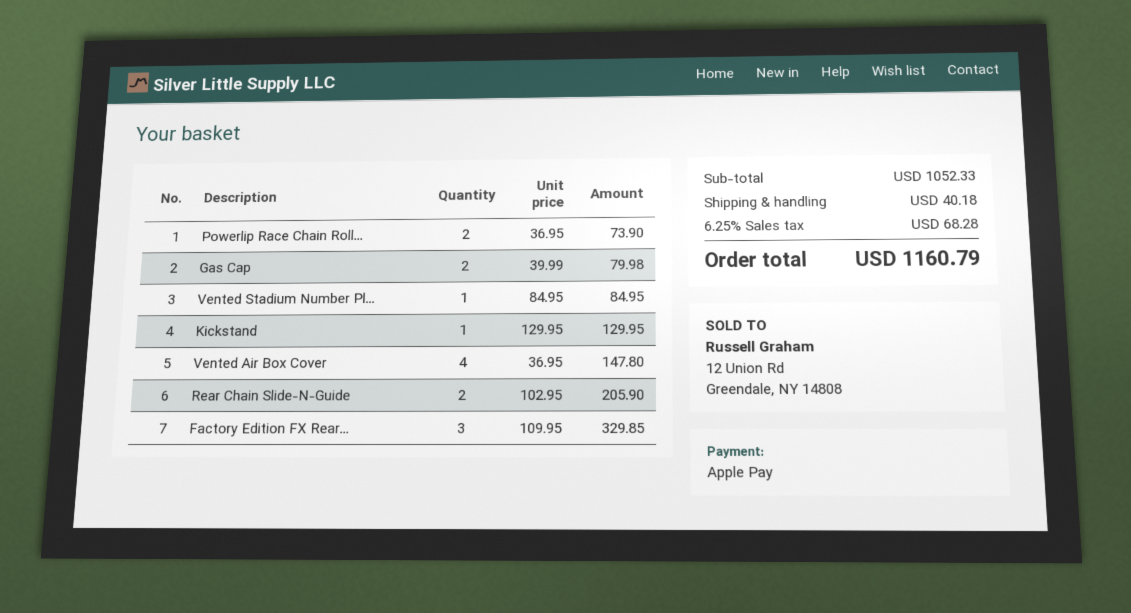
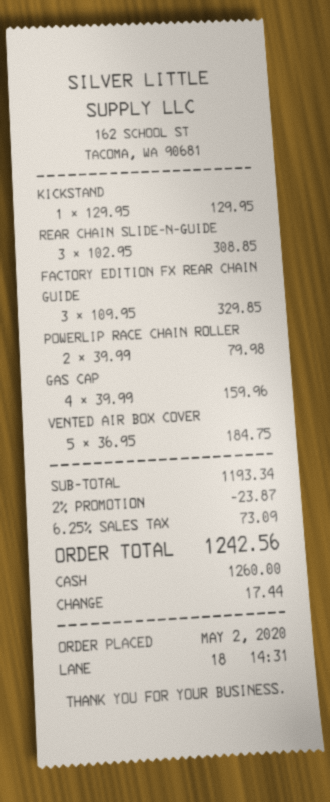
payment method: Apple Pay -> cash
Powerlip Race Chain Roll...: 2 x 36.95 = 73.90 -> 2 x 39.99 = 79.98
Gas Cap: 2 x 39.99 = 79.98 -> 4 x 39.99 = 159.96
Vented Stadium Number Pl...: 1 x 84.95 = 84.95 -> none
Vented Air Box Cover: 4 x 36.95 = 147.80 -> 5 x 36.95 = 184.75
Rear Chain Slide-N-Guide: 2 x 102.95 = 205.90 -> 3 x 102.95 = 308.85
subtotal: 1052.33 -> 1193.34
discount: none -> 2% = 23.87
shipping: 40.18 -> none
tax: 6.25% = 68.28 -> 6.25% = 73.09
total: 1160.79 -> 1242.56

